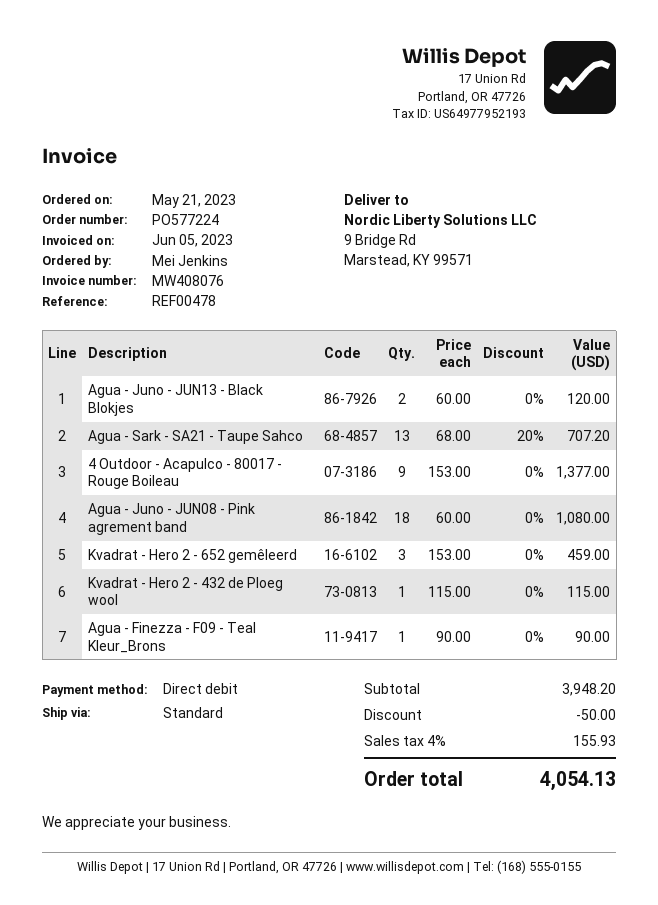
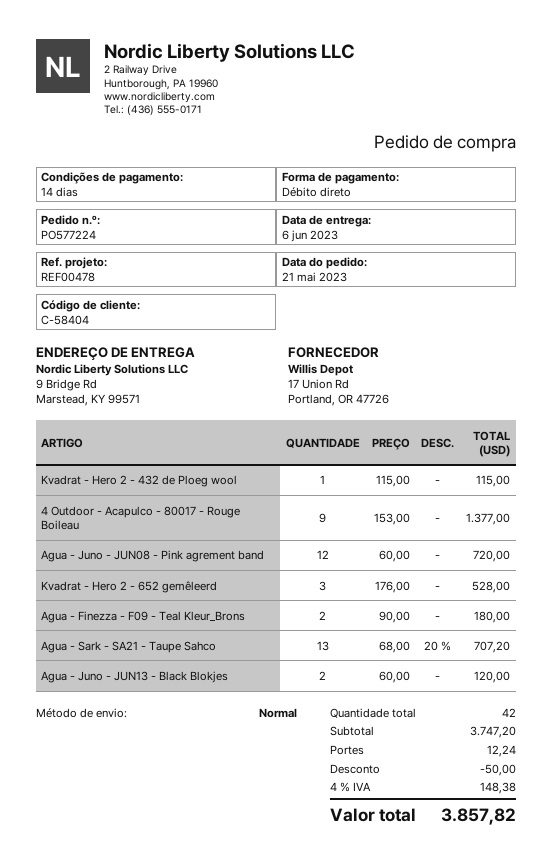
Agua - Juno - JUN08 - Pink agrement band: 18 x 60.00 = 1080.00 -> 12 x 60.00 = 720.00
Kvadrat - Hero 2 - 652 gemêleerd: 3 x 153.00 = 459.00 -> 3 x 176.00 = 528.00
Agua - Finezza - F09 - Teal Kleur_Brons: 1 x 90.00 = 90.00 -> 2 x 90.00 = 180.00
subtotal: 3948.20 -> 3747.20
shipping: none -> 12.24
tax: 4% = 155.93 -> 4% = 148.38
total: 4054.13 -> 3857.82

